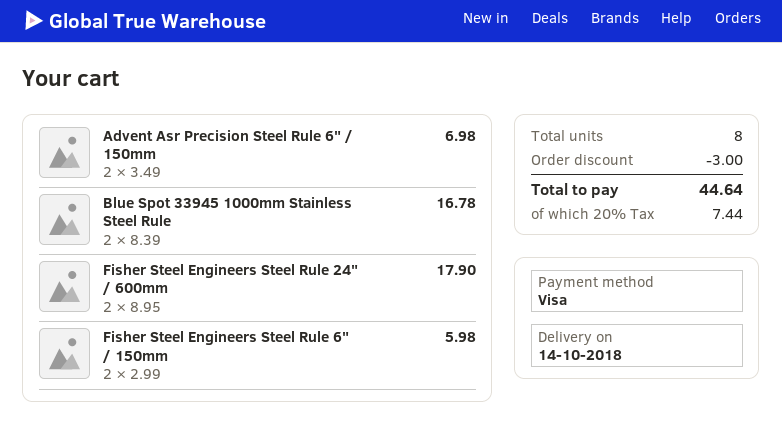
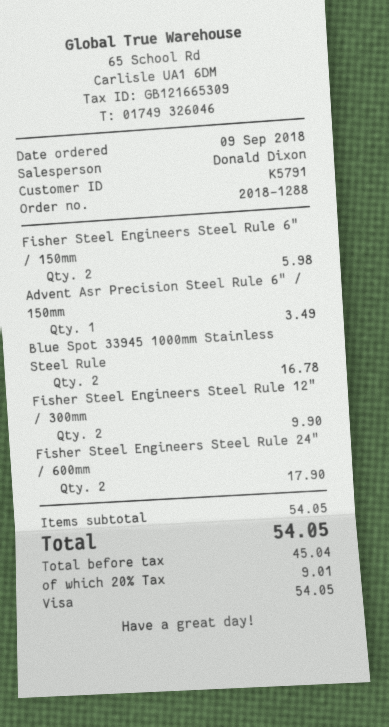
Advent Asr Precision Steel Rule 6" / 150mm: 2 for 6.98 -> 1 for 3.49
Fisher Steel Engineers Steel Rule 12" / 300mm: none -> 2 for 9.90
discount: 3.00 -> none
tax: 20% = 7.44 -> 20% = 9.01
total: 44.64 -> 54.05

